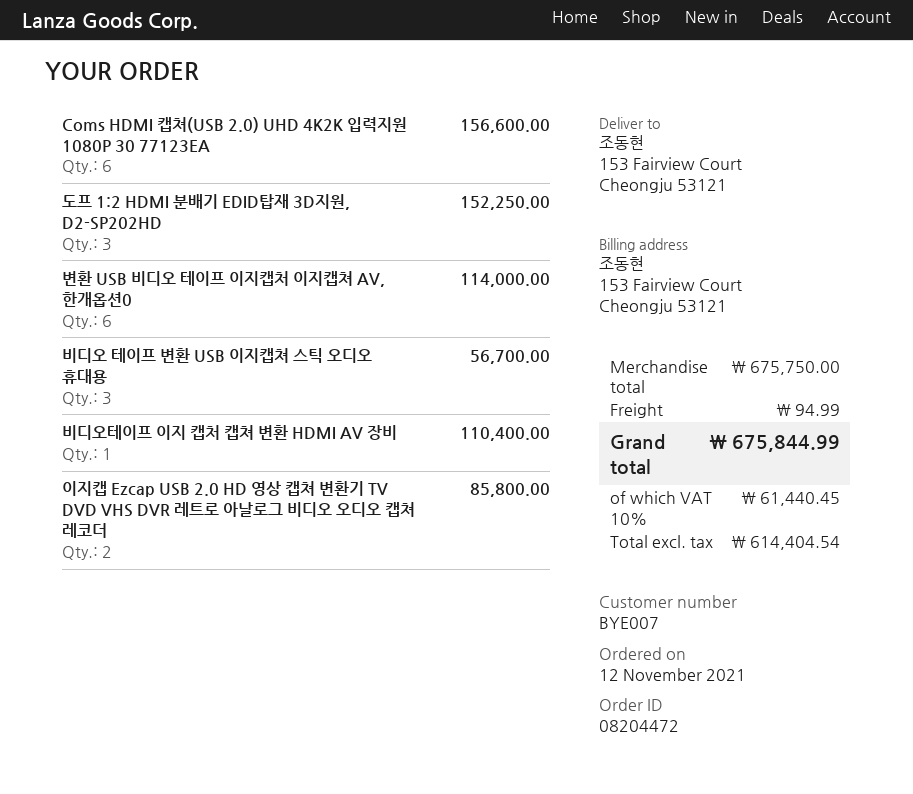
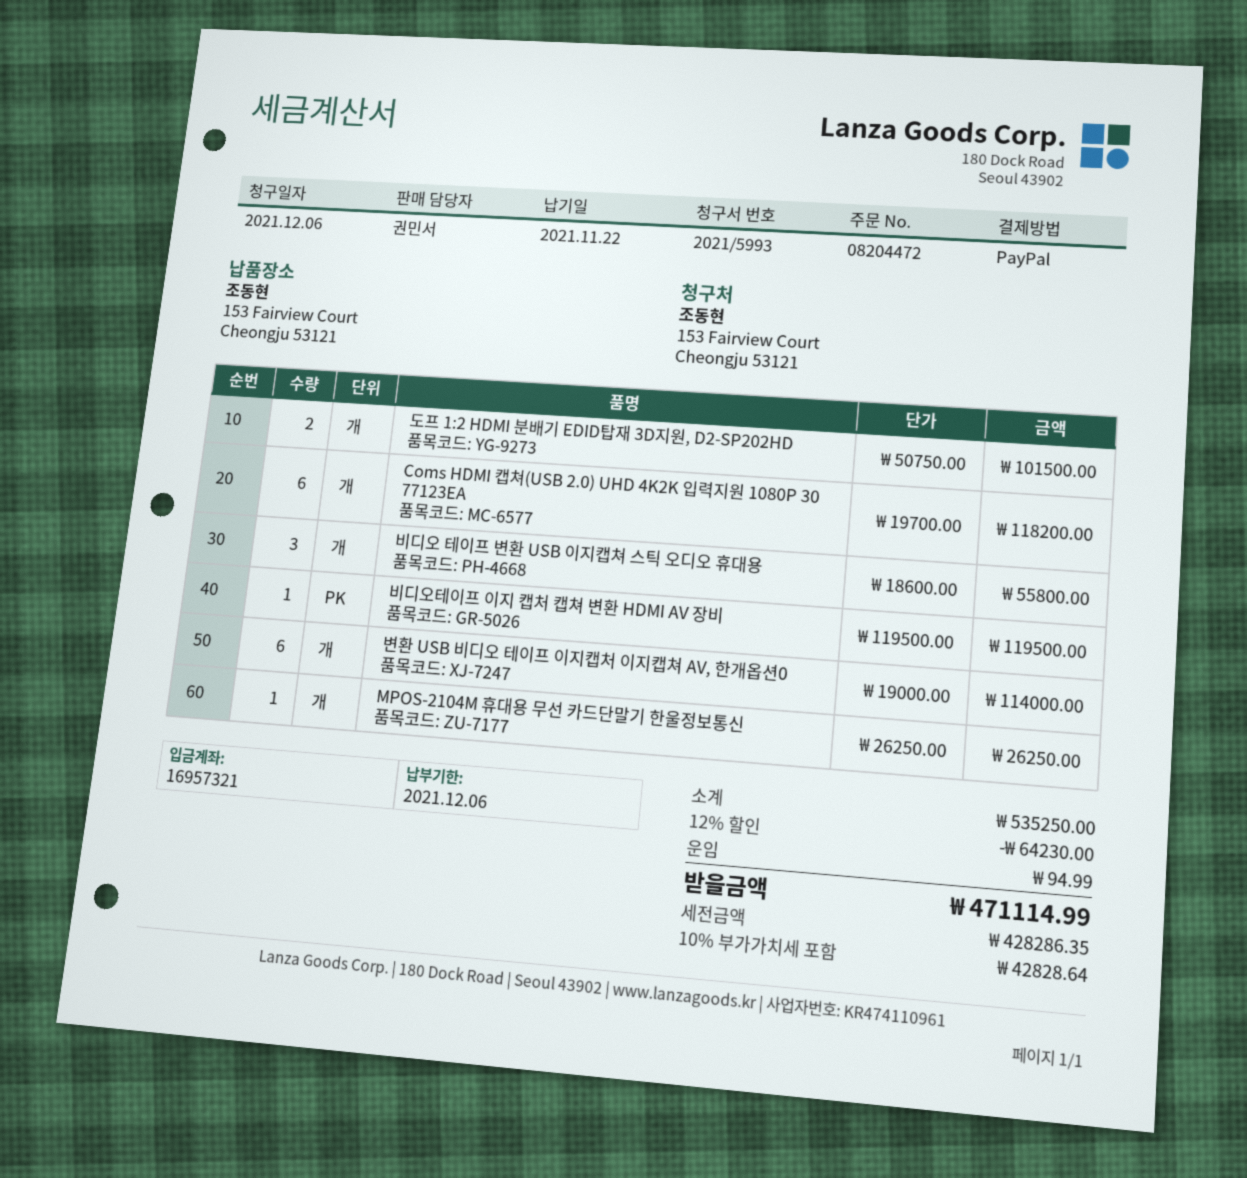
Coms HDMI 캡쳐(USB 2.0) UHD 4K2K 입력지원 1080P 30 77123EA: 6 for 156600.00 -> 6 for 118200.00
도프 1:2 HDMI 분배기 EDID탑재 3D지원, D2-SP202HD: 3 for 152250.00 -> 2 for 101500.00
비디오 테이프 변환 USB 이지캡쳐 스틱 오디오 휴대용: 3 for 56700.00 -> 3 for 55800.00
비디오테이프 이지 캡처 캡쳐 변환 HDMI AV 장비: 1 for 110400.00 -> 1 for 119500.00
이지캡 Ezcap USB 2.0 HD 영상 캡쳐 변환기 TV DVD VHS DVR 레트로 아날로그 비디오 오디오 캡쳐 레코더: 2 for 85800.00 -> none
MPOS-2104M 휴대용 무선 카드단말기 한울정보통신: none -> 1 for 26250.00
subtotal: 675750.00 -> 535250.00
discount: none -> 12% = 64230.00
net: 614404.54 -> 428286.35
tax: 10% = 61440.45 -> 10% = 42828.64
total: 675844.99 -> 471114.99

